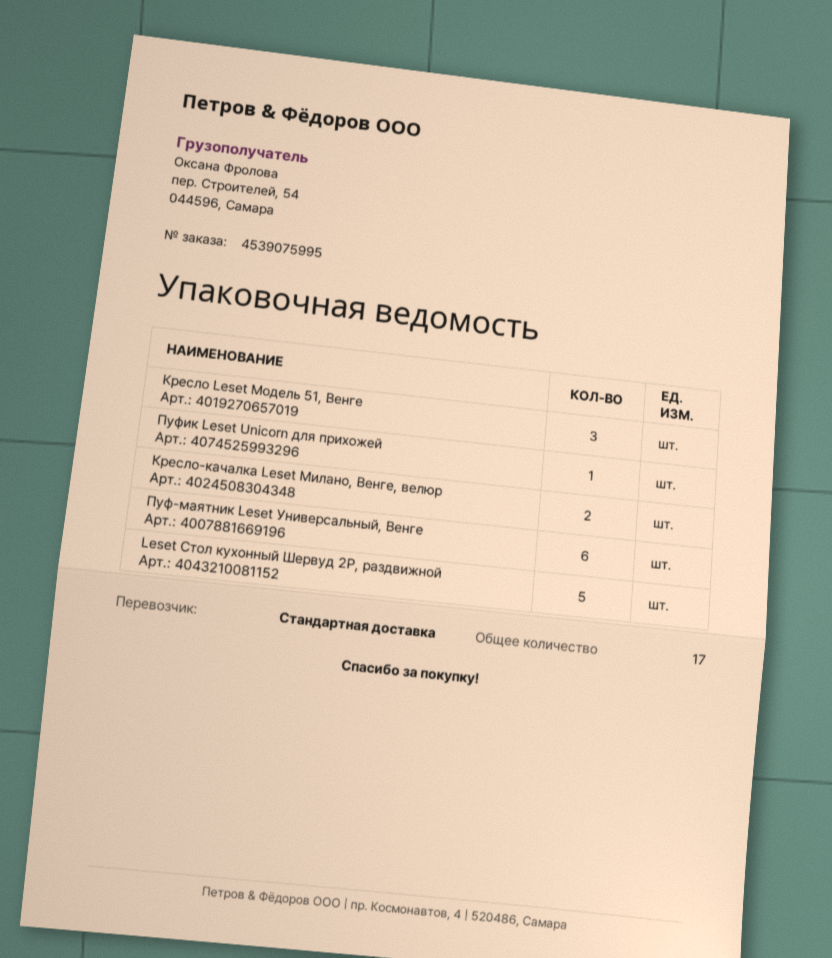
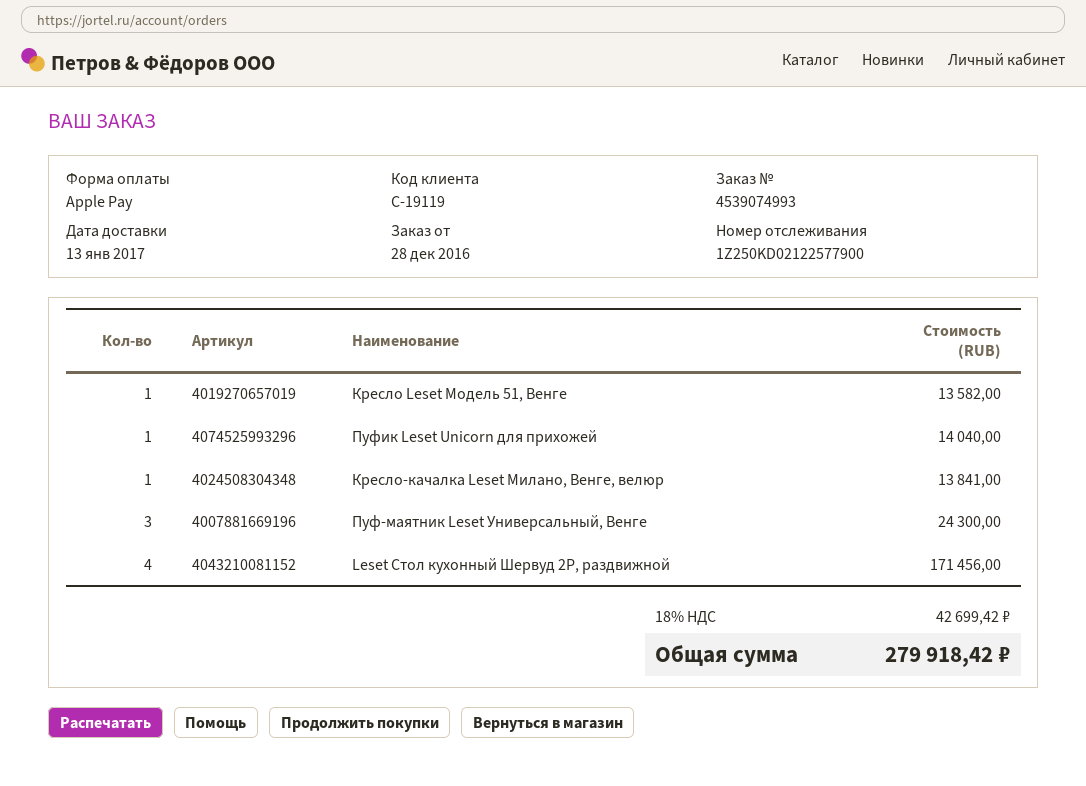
order number: 4539075995 -> 4539074993
Кресло Leset Модель 51, Венге: 3 -> 1
Кресло-качалка Leset Милано, Венге, велюр: 2 -> 1
Пуф-маятник Leset Универсальный, Венге: 6 -> 3
Leset Стол кухонный Шервуд 2Р, раздвижной: 5 -> 4

